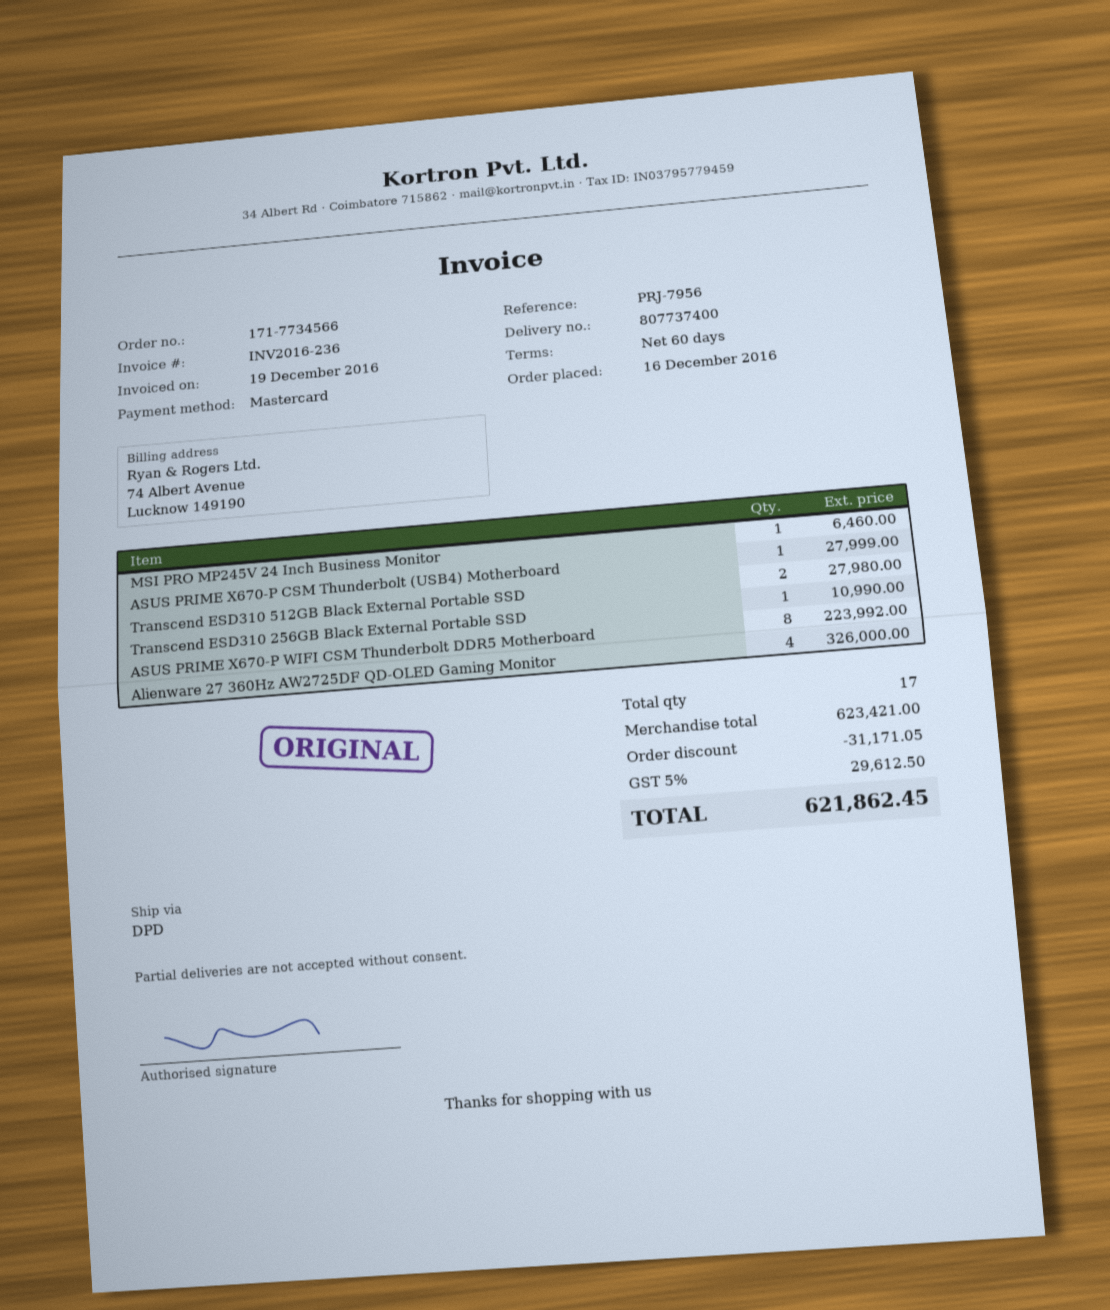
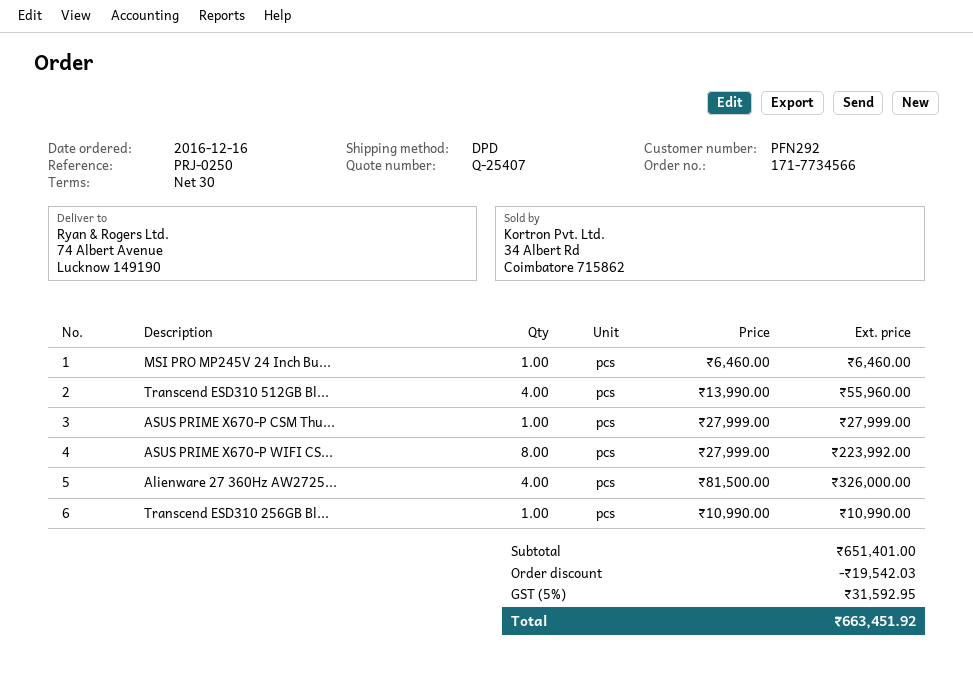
payment terms: 60 days -> 30 days
reference: PRJ-7956 -> PRJ-0250
Transcend ESD310 512GB Black External Portable SSD: 2 for 27980.00 -> 4 for 55960.00
subtotal: 623421.00 -> 651401.00
discount: 31171.05 -> 19542.03
tax: 5% = 29612.50 -> 5% = 31592.95
total: 621862.45 -> 663451.92

